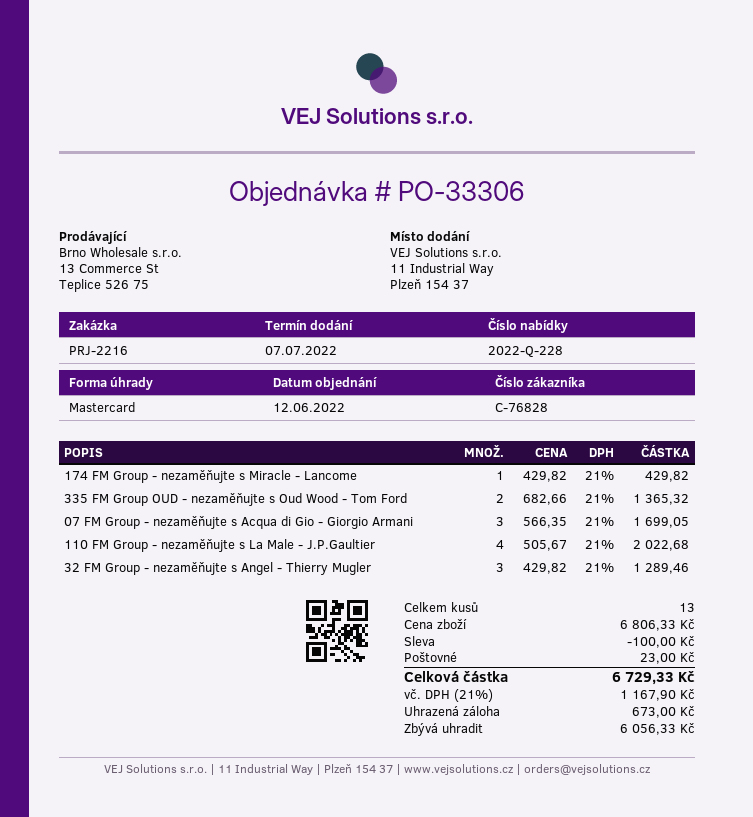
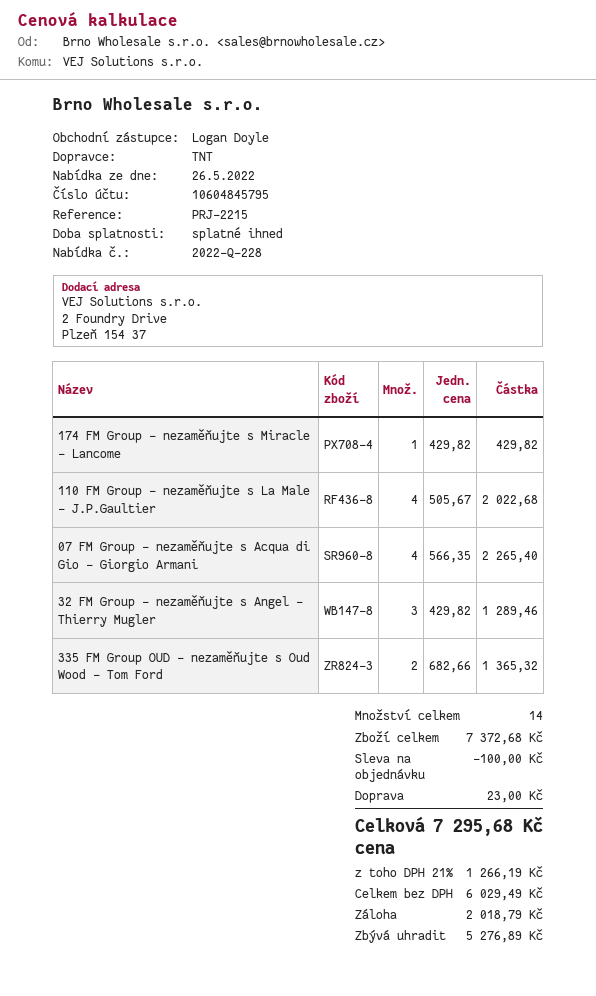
reference: PRJ-2216 -> PRJ-2215
ship to: 11 Industrial Way, Plzeň 154 37 -> 2 Foundry Drive, Plzeň 154 37
07 FM Group - nezaměňujte s Acqua di Gio - Giorgio Armani: 3 x 566.35 = 1699.05 -> 4 x 566.35 = 2265.40
total quantity: 13 -> 14
subtotal: 6806.33 -> 7372.68
tax: 21% = 1167.90 -> 21% = 1266.19
total: 6729.33 -> 7295.68
deposit: 673.00 -> 2018.79
balance: 6056.33 -> 5276.89

